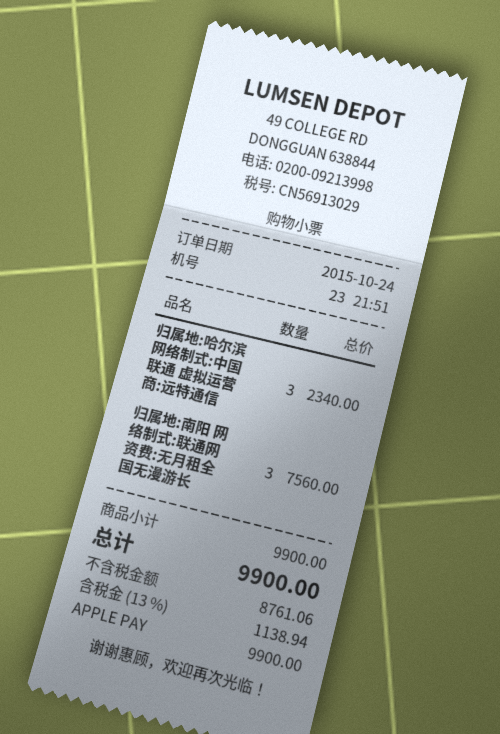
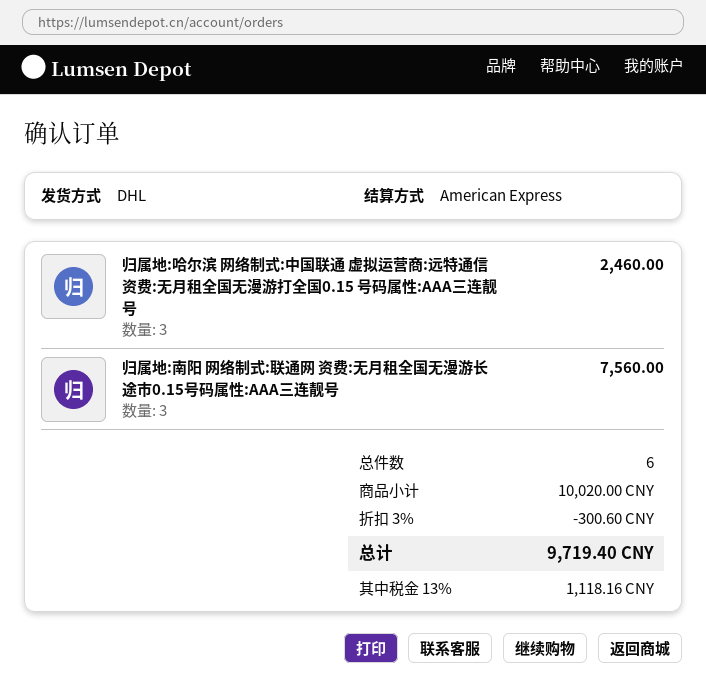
payment method: Apple Pay -> American Express
归属地:哈尔滨 网络制式:中国联通 虚拟运营商:远特通信: 3 for 2340.00 -> 3 for 2460.00
subtotal: 9900.00 -> 10020.00
discount: none -> 3% = 300.60
tax: 13% = 1138.94 -> 13% = 1118.16
total: 9900.00 -> 9719.40

